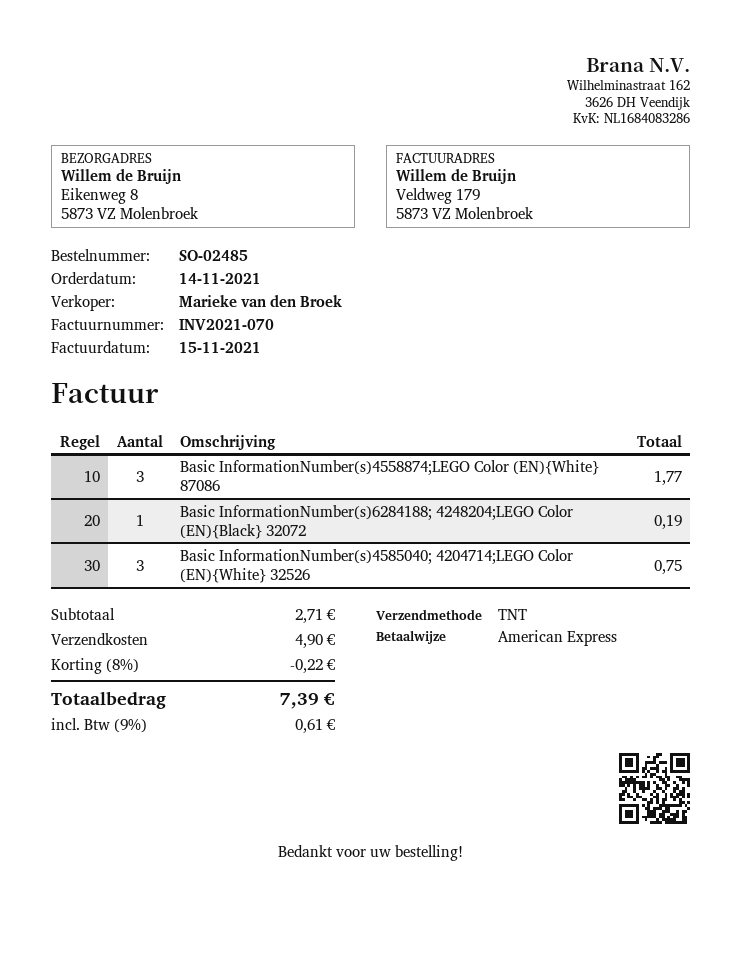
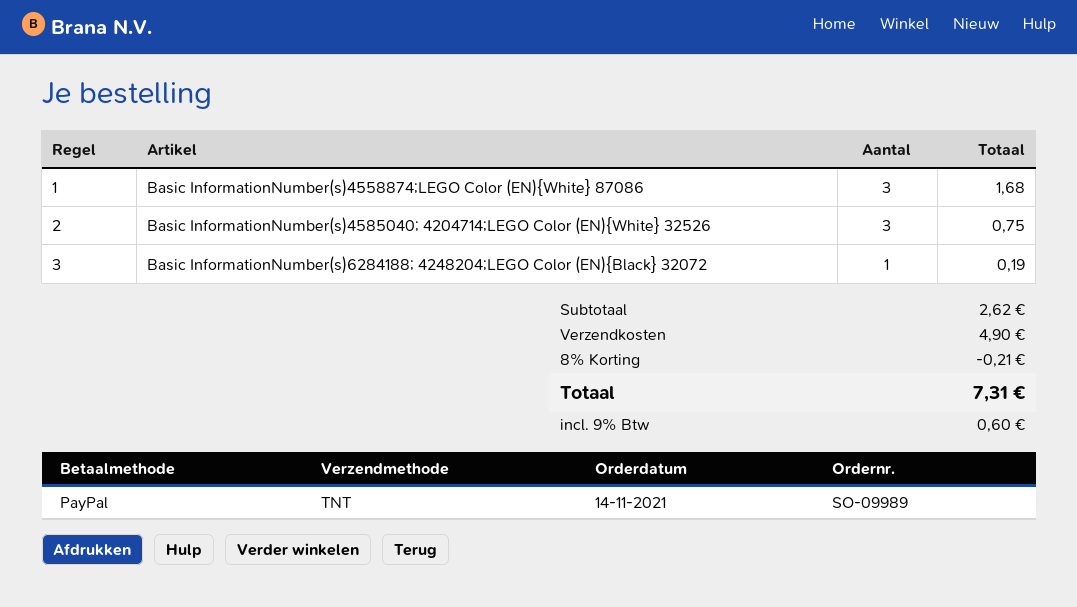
order number: SO-02485 -> SO-09989
payment method: American Express -> PayPal
Basic InformationNumber(s)4558874;LEGO Color (EN){White} 87086: 3 for 1.77 -> 3 for 1.68
subtotal: 2.71 -> 2.62
discount: 8% = 0.22 -> 8% = 0.21
tax: 9% = 0.61 -> 9% = 0.60
total: 7.39 -> 7.31

